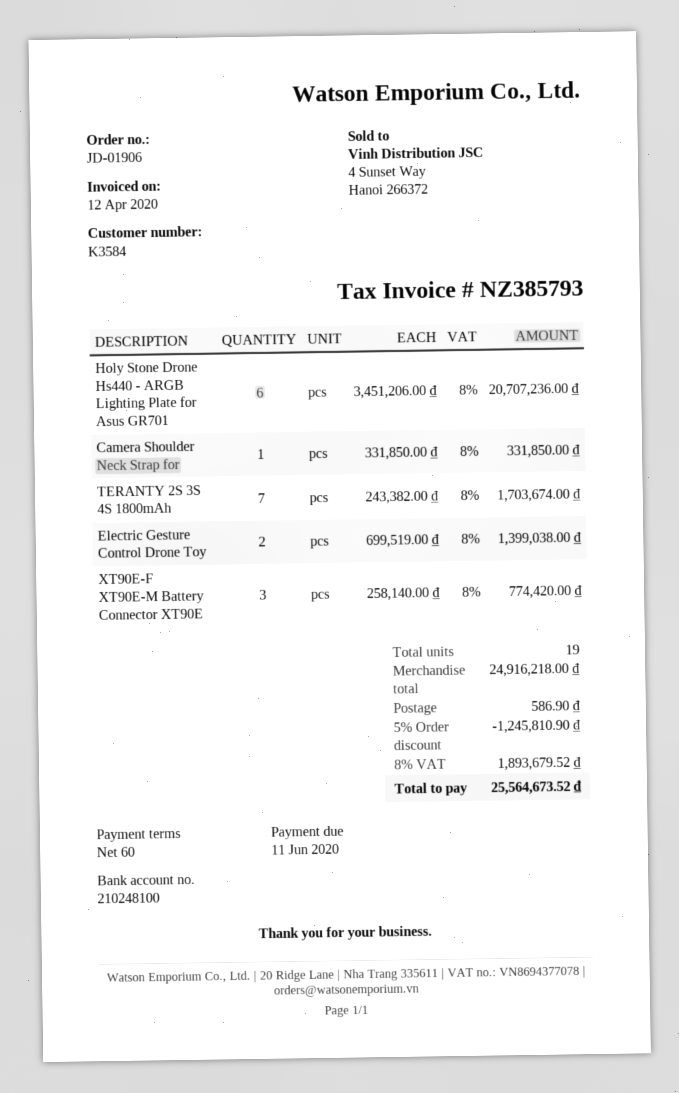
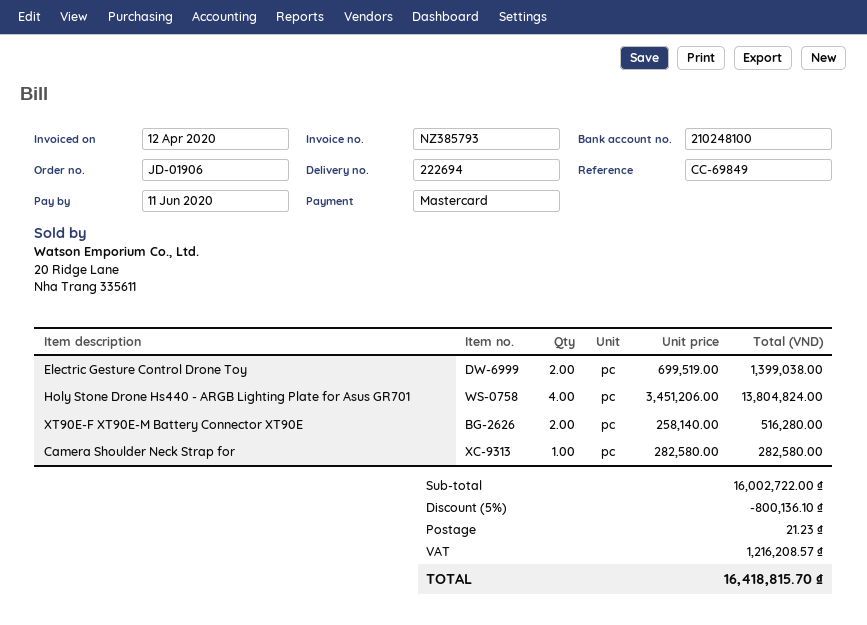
Holy Stone Drone Hs440 - ARGB Lighting Plate for Asus GR701: 6 x 3451206.00 = 20707236.00 -> 4 x 3451206.00 = 13804824.00
Camera Shoulder Neck Strap for: 1 x 331850.00 = 331850.00 -> 1 x 282580.00 = 282580.00
TERANTY 2S 3S 4S 1800mAh: 7 x 243382.00 = 1703674.00 -> none
XT90E-F XT90E-M Battery Connector XT90E: 3 x 258140.00 = 774420.00 -> 2 x 258140.00 = 516280.00
subtotal: 24916218.00 -> 16002722.00
discount: 5% = 1245810.90 -> 5% = 800136.10
shipping: 586.90 -> 21.23
tax: 1893679.52 -> 1216208.57
total: 25564673.52 -> 16418815.70

